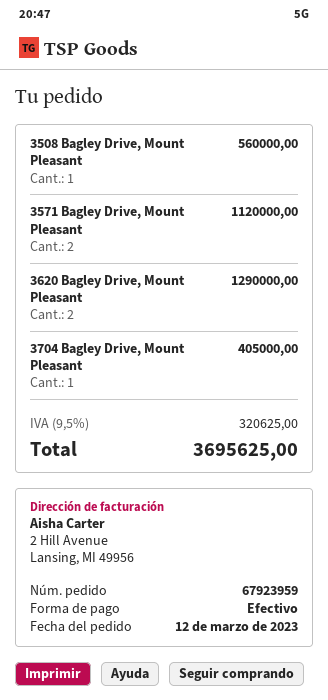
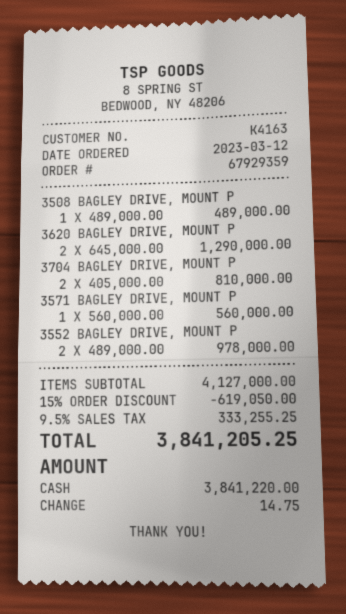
order number: 67923959 -> 67929359
3508 Bagley Drive, Mount Pleasant: 1 for 560000.00 -> 1 for 489000.00
3571 Bagley Drive, Mount Pleasant: 2 for 1120000.00 -> 1 for 560000.00
3704 Bagley Drive, Mount Pleasant: 1 for 405000.00 -> 2 for 810000.00
3552 BAGLEY DRIVE, MOUNT P: none -> 2 for 978000.00
discount: none -> 15% = 619050.00
tax: 9.5% = 320625.00 -> 9.5% = 333255.25
total: 3695625.00 -> 3841205.25

